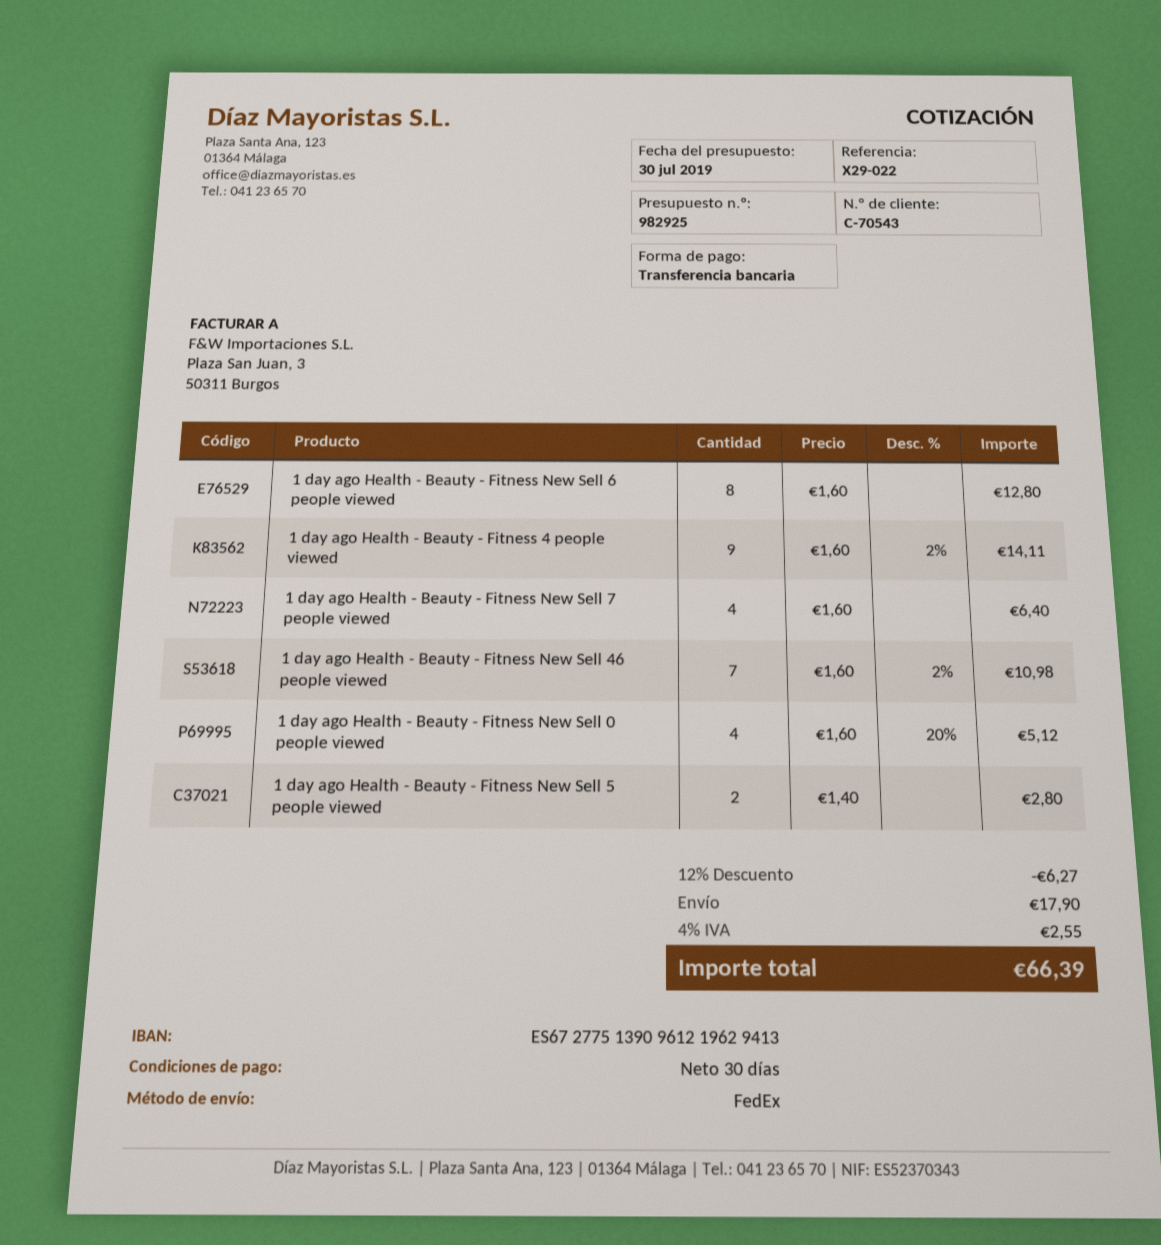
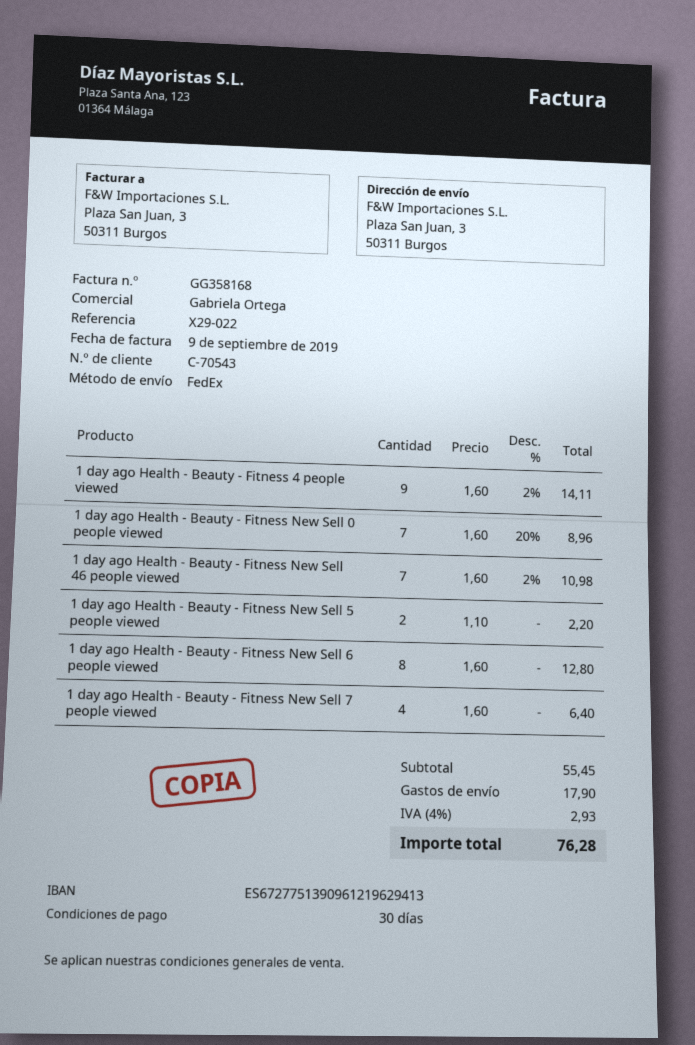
1 day ago Health - Beauty - Fitness New Sell 0 people viewed: 4 x 1.60 - 20% = 5.12 -> 7 x 1.60 - 20% = 8.96
1 day ago Health - Beauty - Fitness New Sell 5 people viewed: 2 x 1.40 = 2.80 -> 2 x 1.10 = 2.20
discount: 12% = 6.27 -> none
tax: 4% = 2.55 -> 4% = 2.93
total: 66.39 -> 76.28

